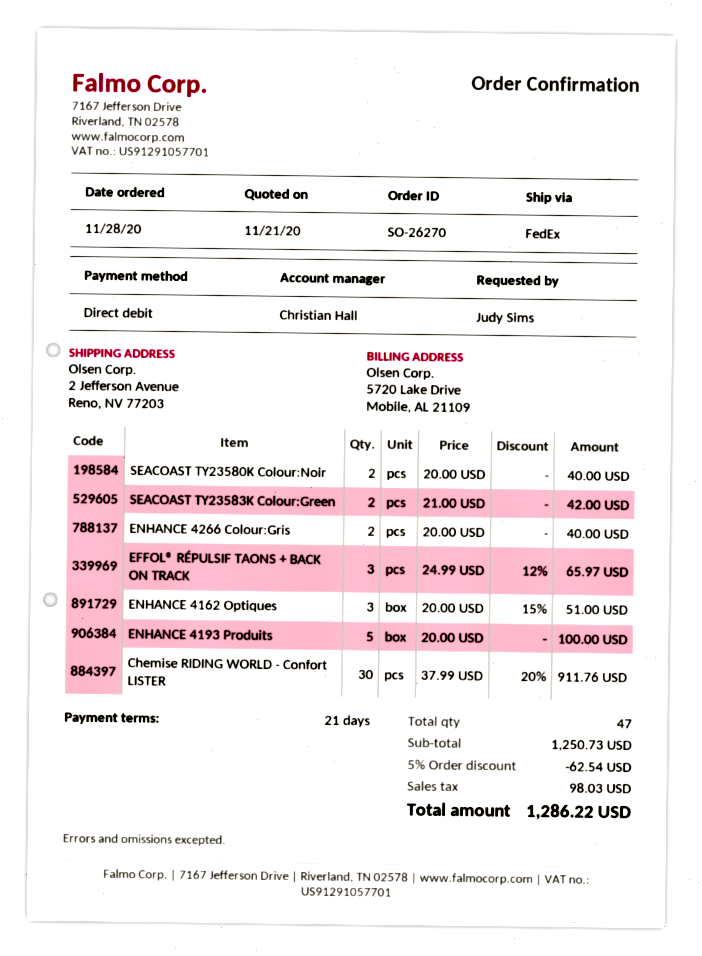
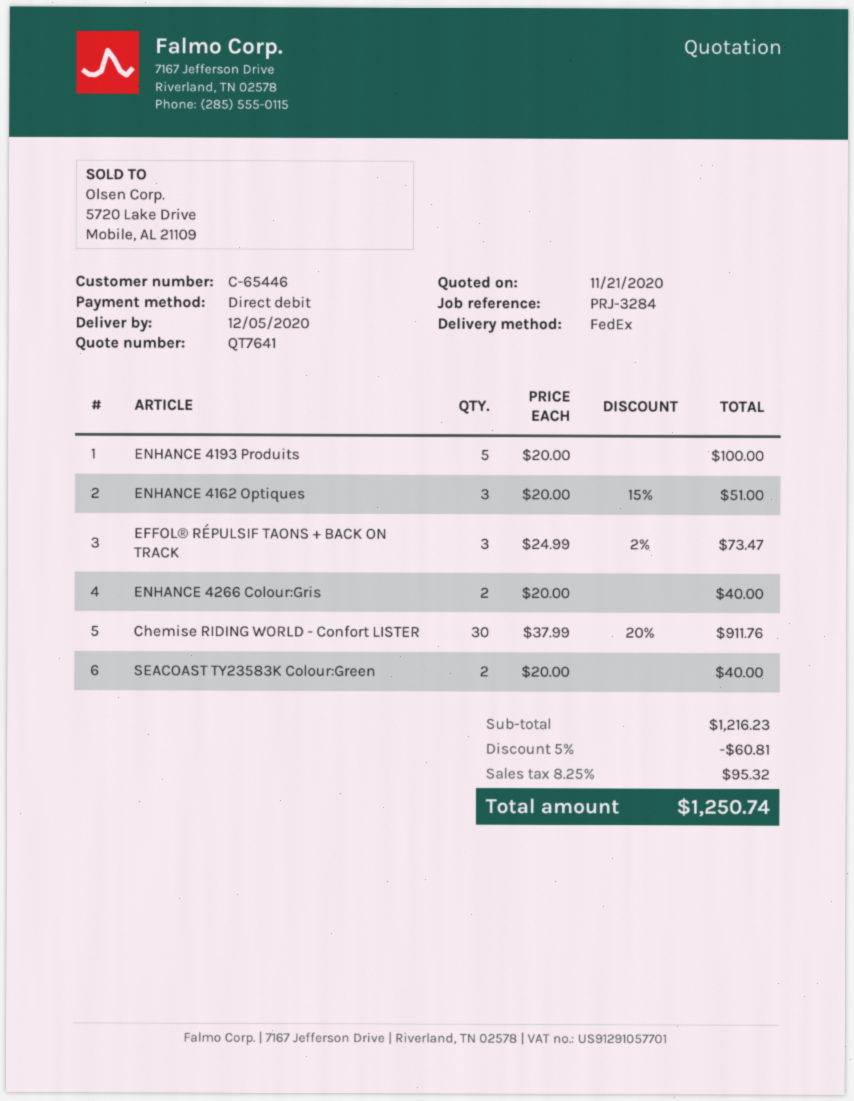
SEACOAST TY23580K Colour:Noir: 2 x 20.00 = 40.00 -> none
SEACOAST TY23583K Colour:Green: 2 x 21.00 = 42.00 -> 2 x 20.00 = 40.00
EFFOL® RÉPULSIF TAONS + BACK ON TRACK: 3 x 24.99 - 12% = 65.97 -> 3 x 24.99 - 2% = 73.47
subtotal: 1250.73 -> 1216.23
discount: 5% = 62.54 -> 5% = 60.81
tax: 98.03 -> 95.32
total: 1286.22 -> 1250.74

